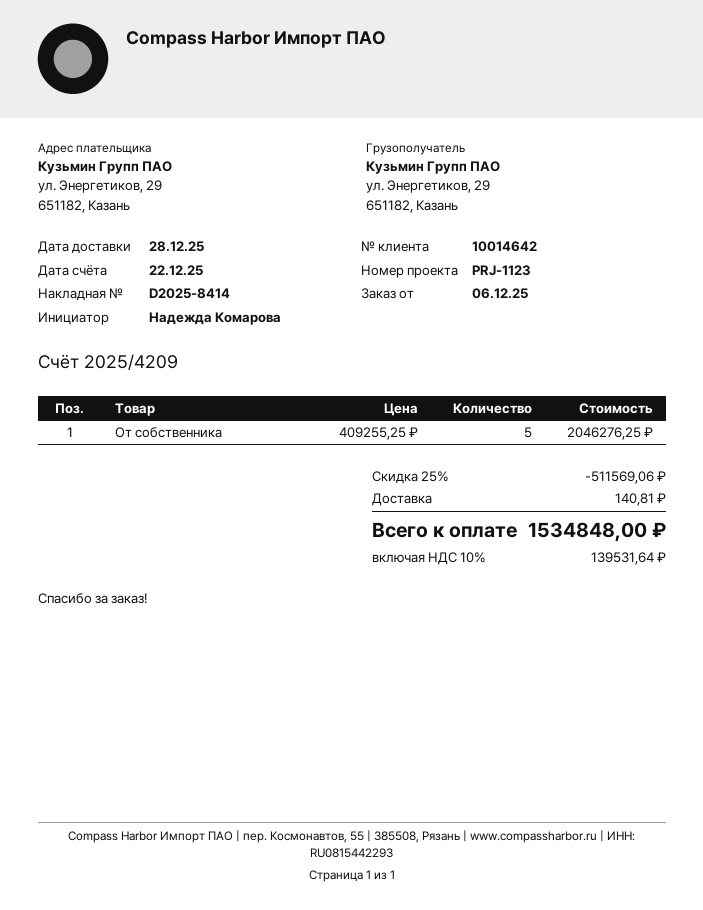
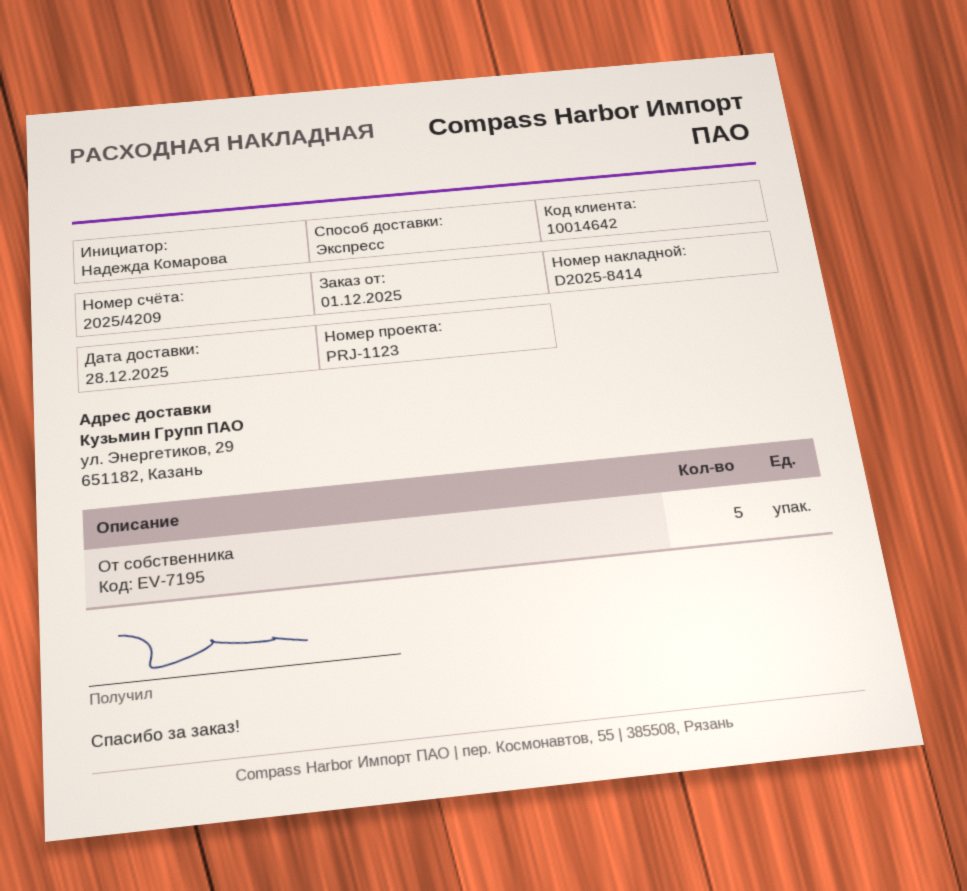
order date: 2025-12-06 -> 2025-12-01

